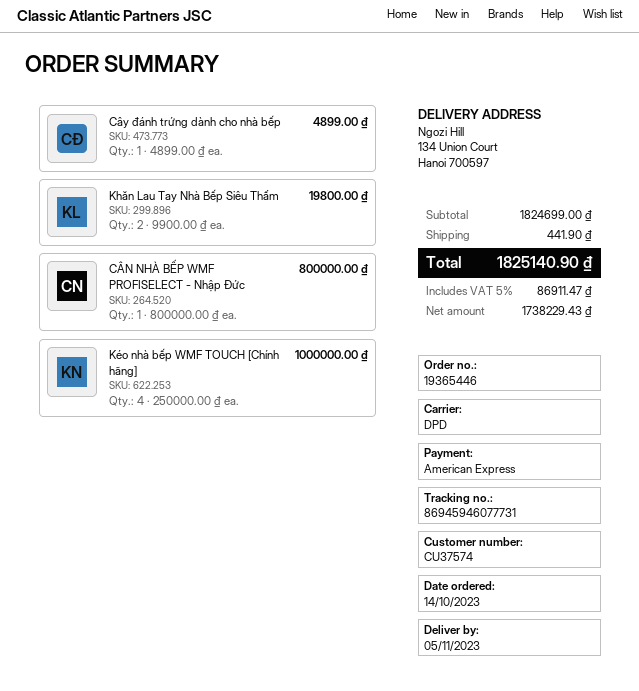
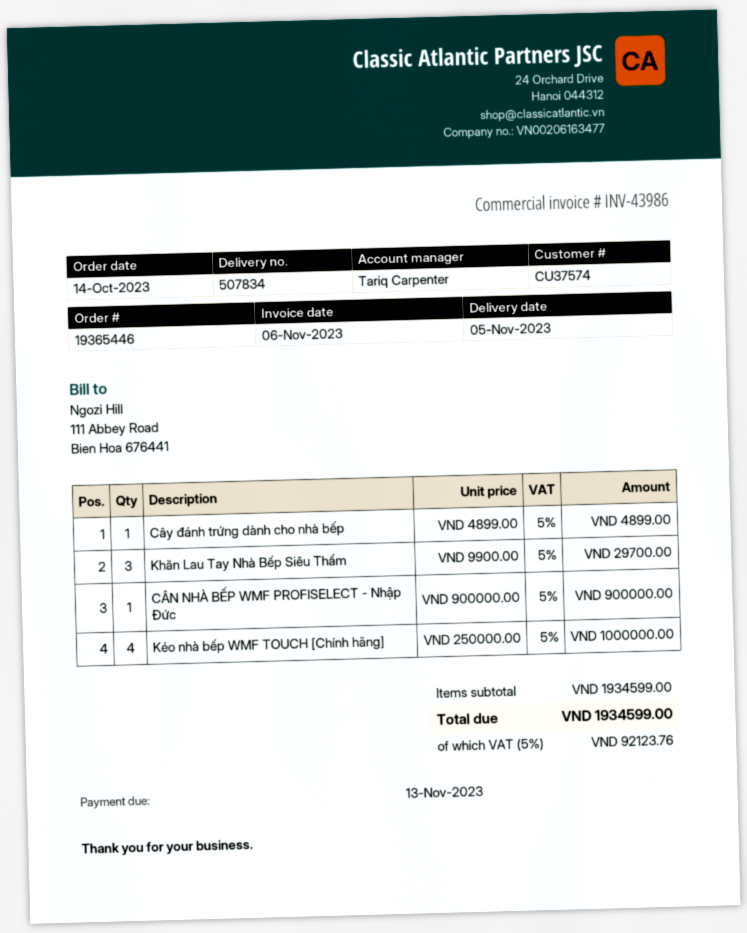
Khăn Lau Tay Nhà Bếp Siêu Thấm: 2 x 9900.00 = 19800.00 -> 3 x 9900.00 = 29700.00
CÂN NHÀ BẾP WMF PROFISELECT - Nhập Đức: 1 x 800000.00 = 800000.00 -> 1 x 900000.00 = 900000.00
subtotal: 1824699.00 -> 1934599.00
shipping: 441.90 -> none
tax: 5% = 86911.47 -> 5% = 92123.76
total: 1825140.90 -> 1934599.00

